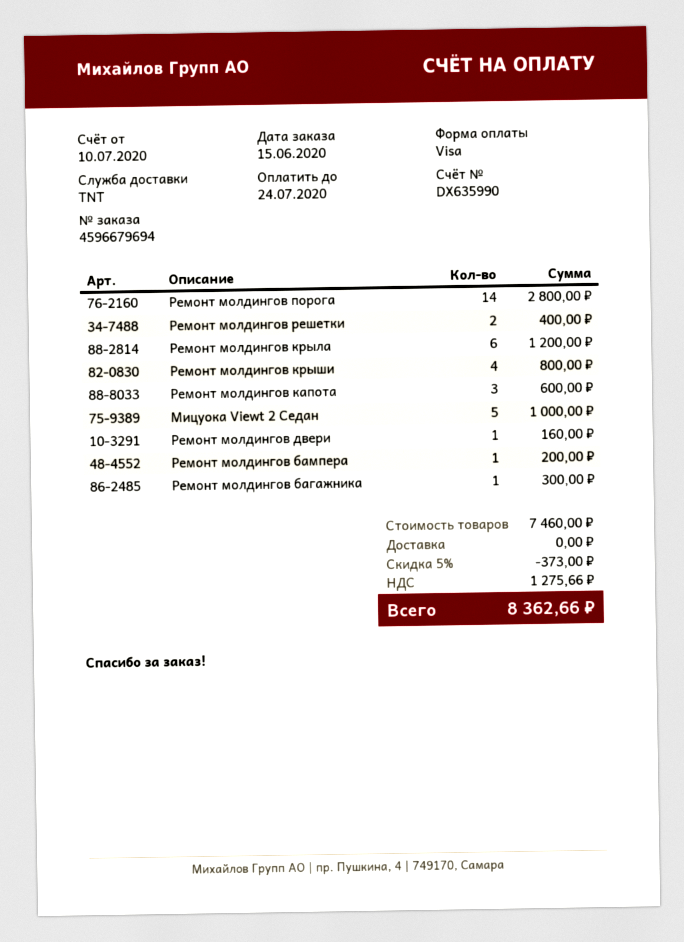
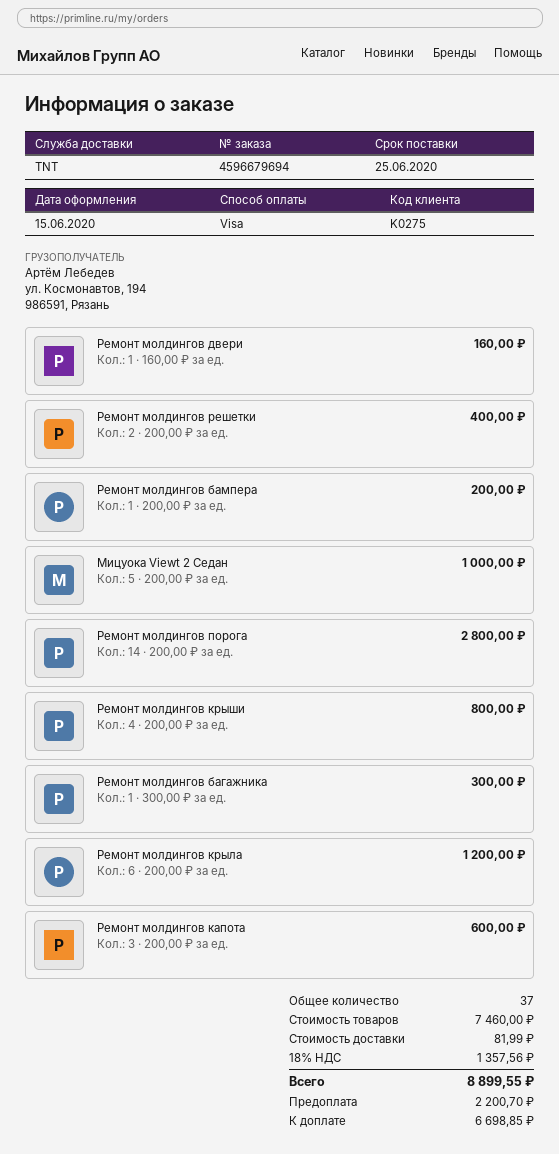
discount: 5% = 373.00 -> none
shipping: 0.00 -> 81.99
tax: 1275.66 -> 1357.56
total: 8362.66 -> 8899.55

